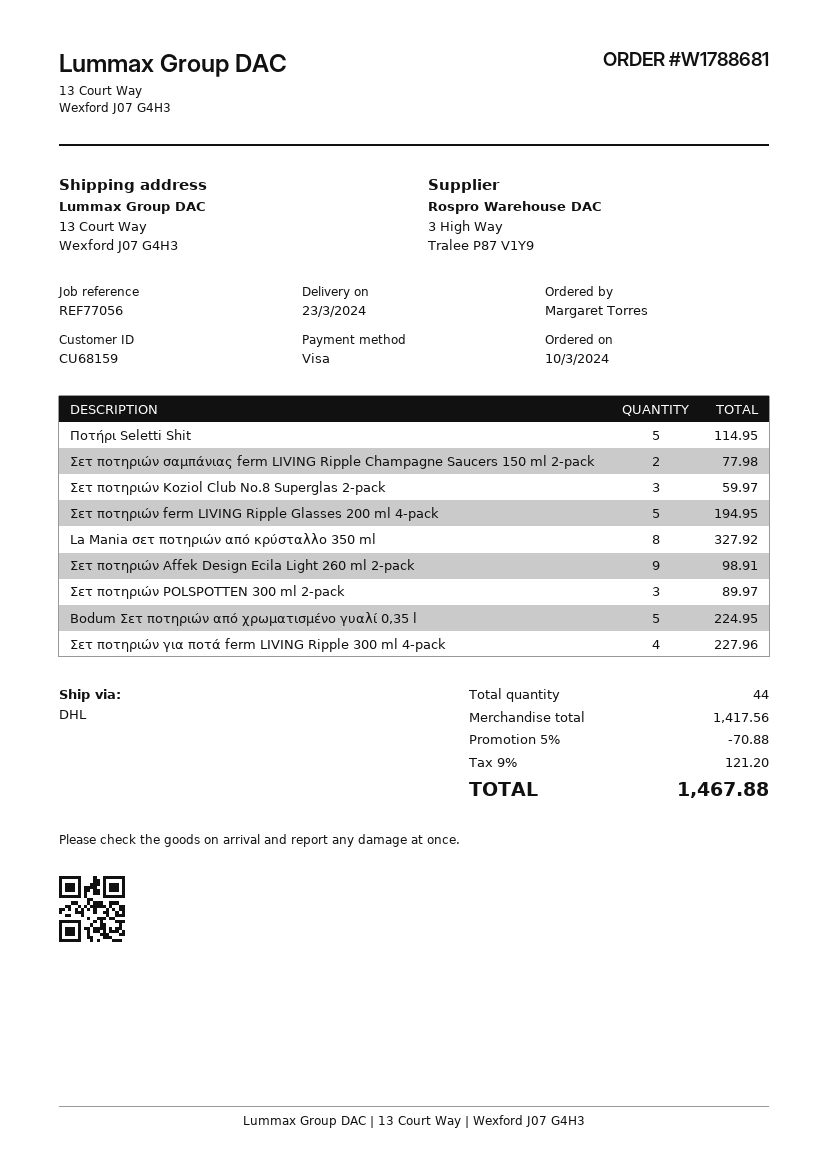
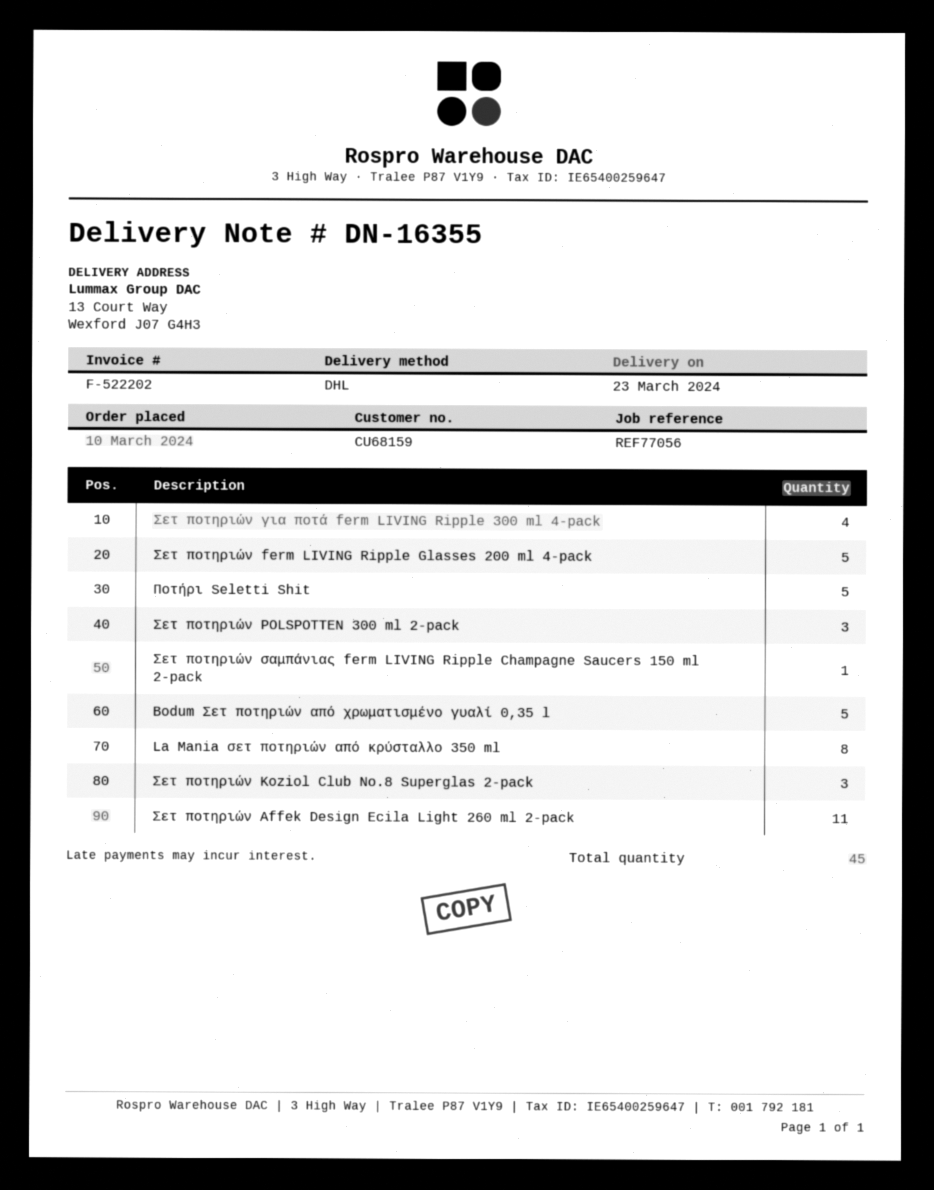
Σετ ποτηριών σαμπάνιας ferm LIVING Ripple Champagne Saucers 150 ml 2-pack: 2 -> 1
Σετ ποτηριών Affek Design Ecila Light 260 ml 2-pack: 9 -> 11
total quantity: 44 -> 45

